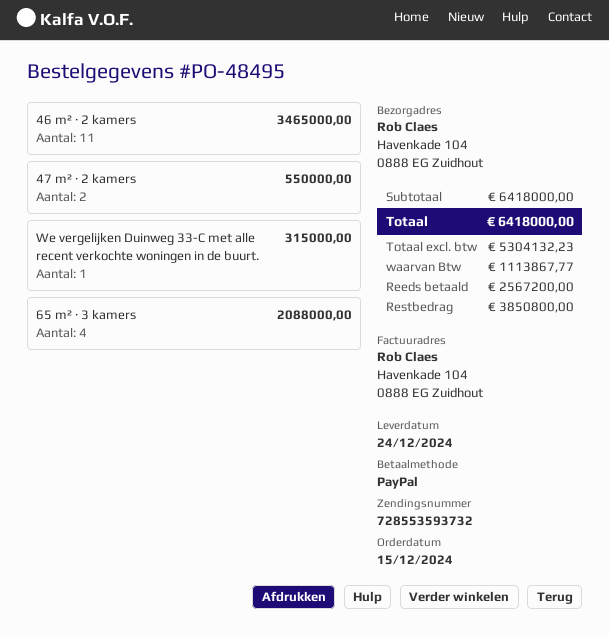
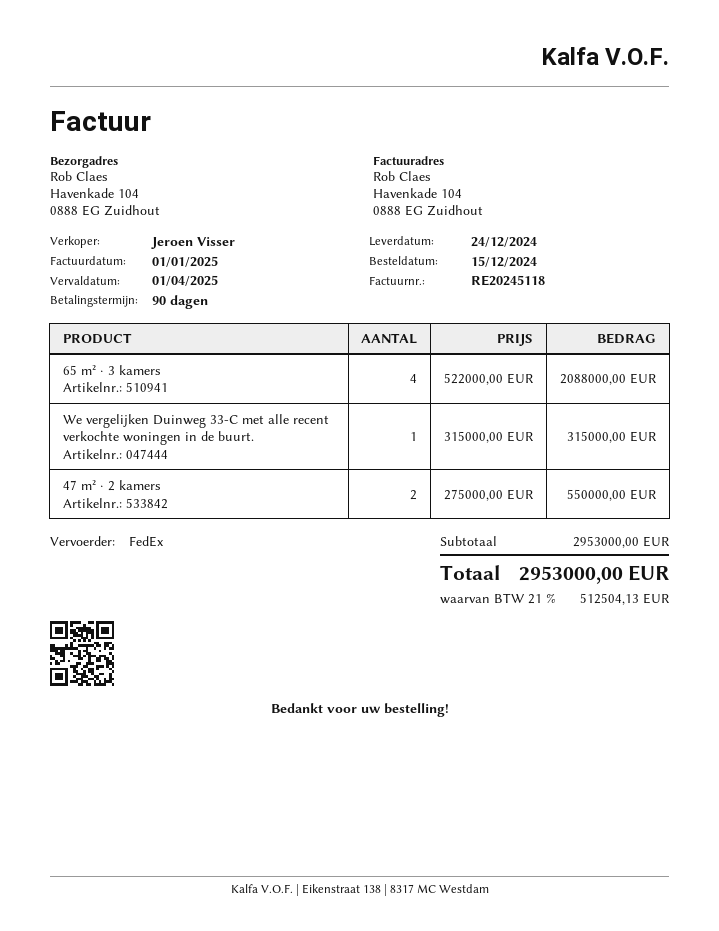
46 m² · 2 kamers: 11 for 3465000.00 -> none
subtotal: 6418000.00 -> 2953000.00
tax: 1113867.77 -> 512504.13
total: 6418000.00 -> 2953000.00

